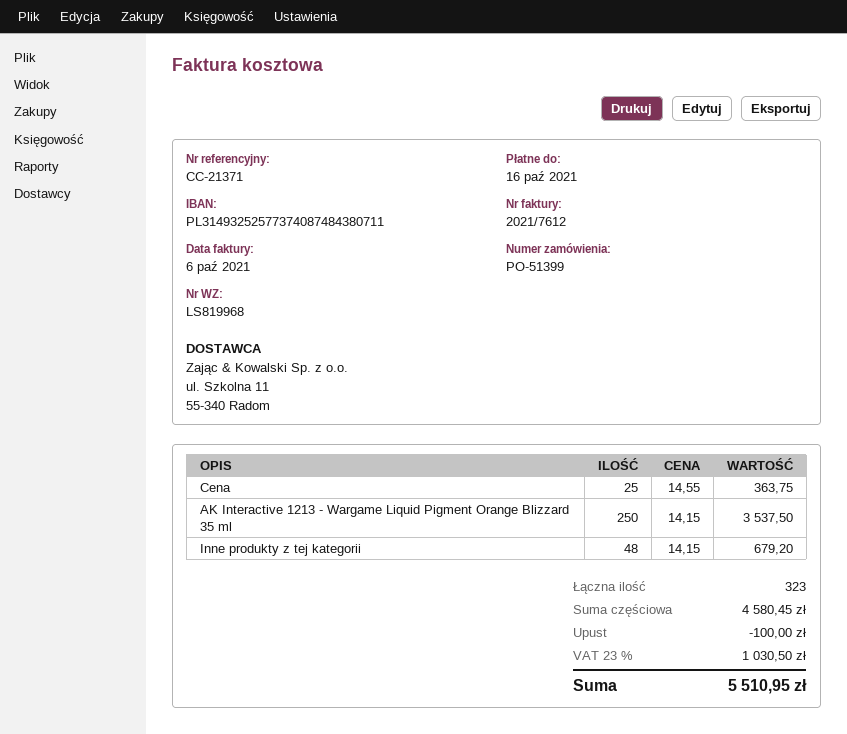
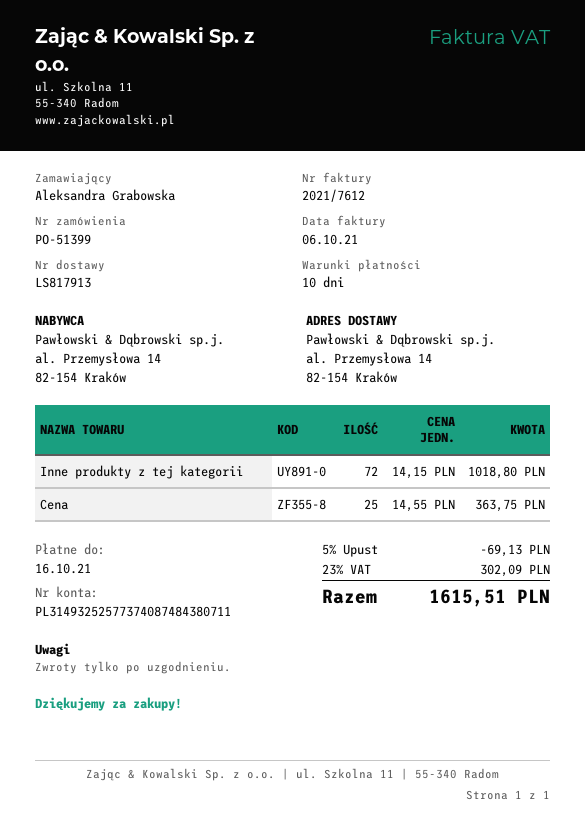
delivery note number: LS819968 -> LS817913
AK Interactive 1213 - Wargame Liquid Pigment Orange Blizzard 35 ml: 250 x 14.15 = 3537.50 -> none
Inne produkty z tej kategorii: 48 x 14.15 = 679.20 -> 72 x 14.15 = 1018.80
discount: 100.00 -> 69.13
tax: 23% = 1030.50 -> 23% = 302.09
total: 5510.95 -> 1615.51

